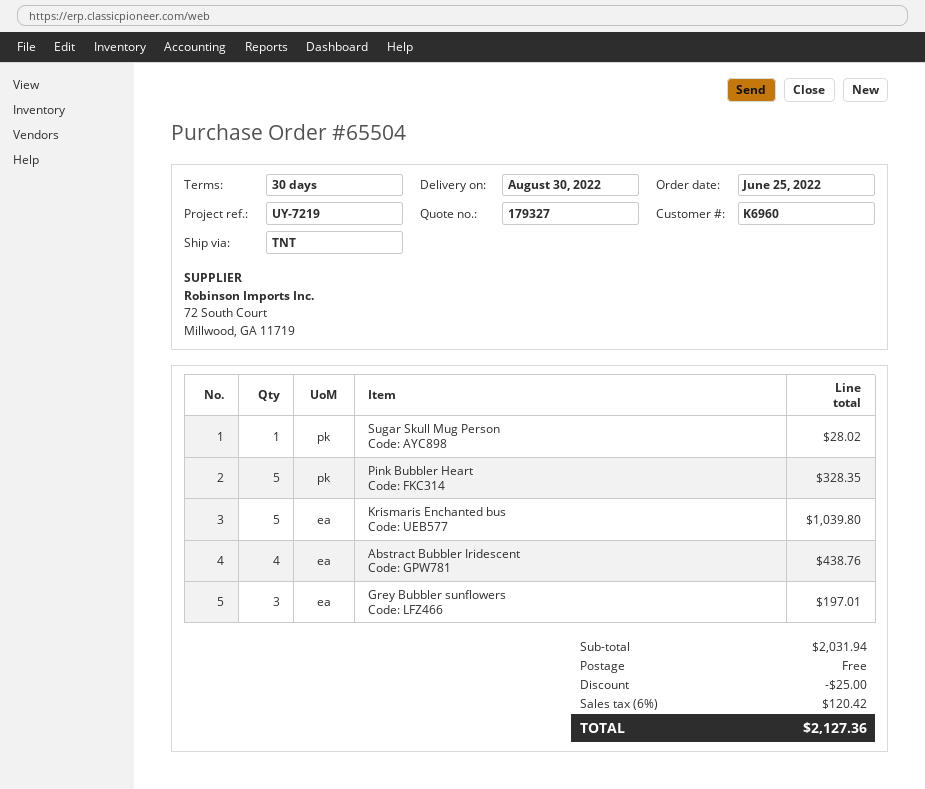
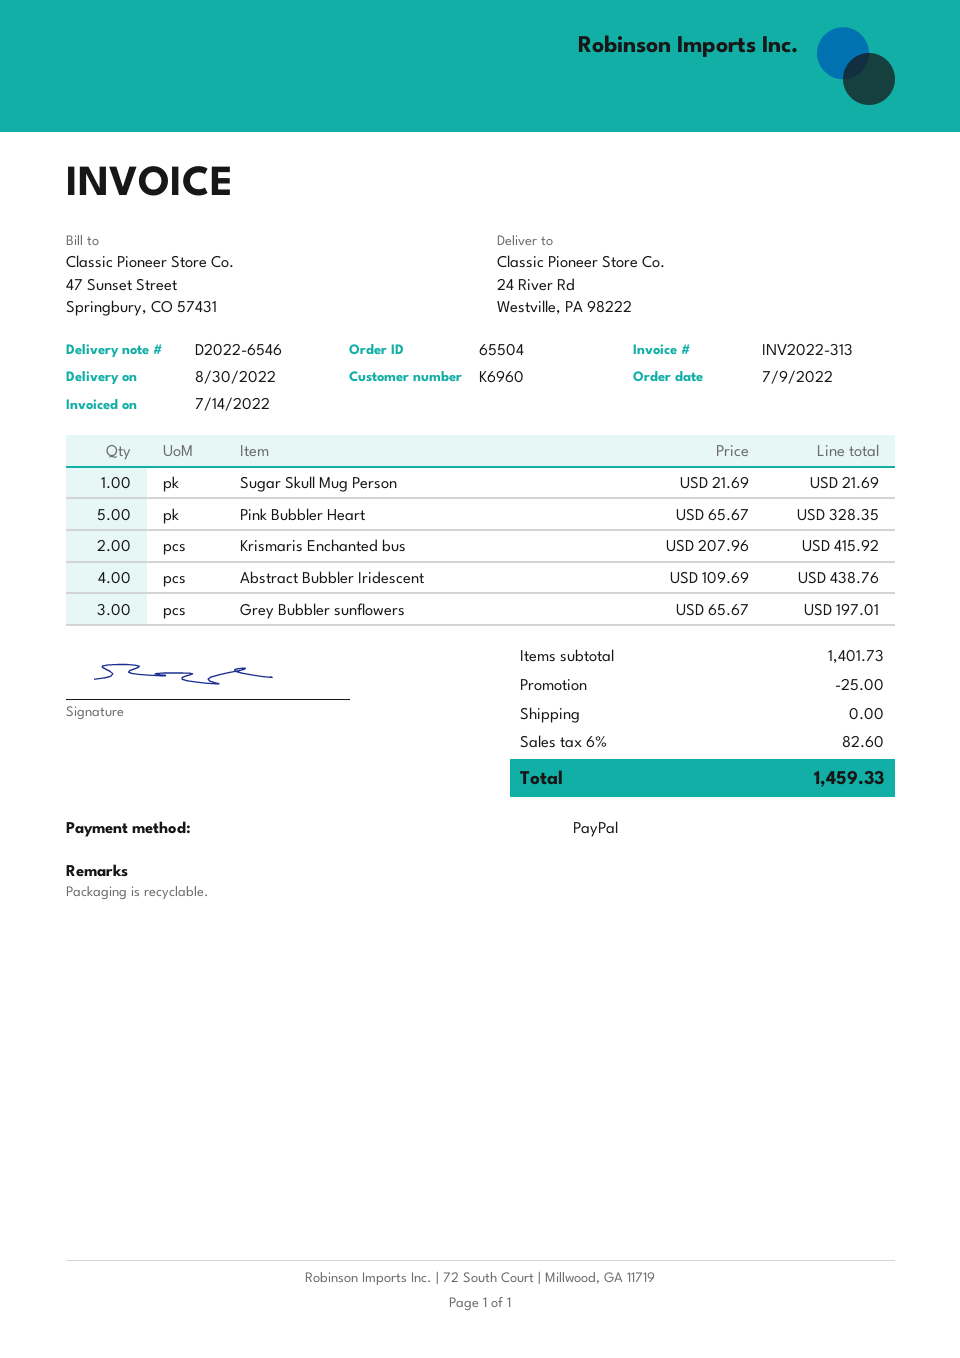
order date: 2022-06-25 -> 2022-07-09
Sugar Skull Mug Person: 1 for 28.02 -> 1 for 21.69
Krismaris Enchanted bus: 5 for 1039.80 -> 2 for 415.92
subtotal: 2031.94 -> 1401.73
tax: 6% = 120.42 -> 6% = 82.60
total: 2127.36 -> 1459.33

